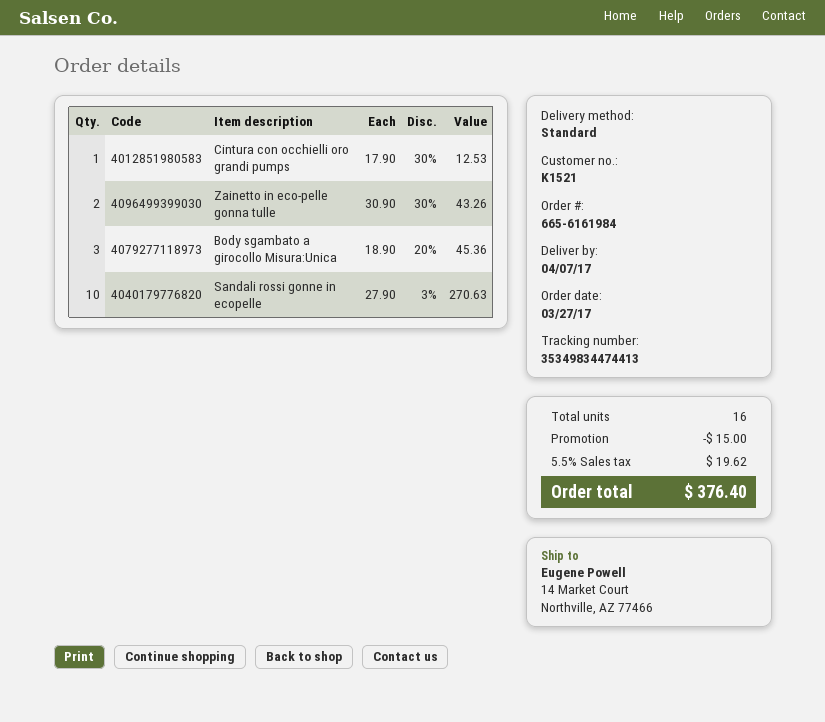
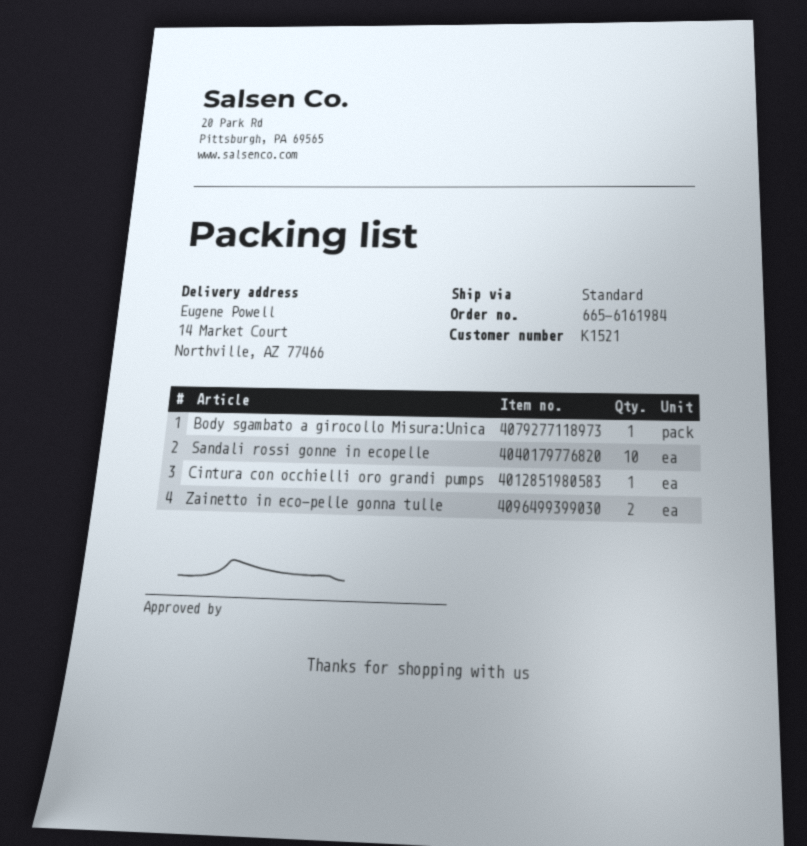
Body sgambato a girocollo Misura:Unica: 3 -> 1

